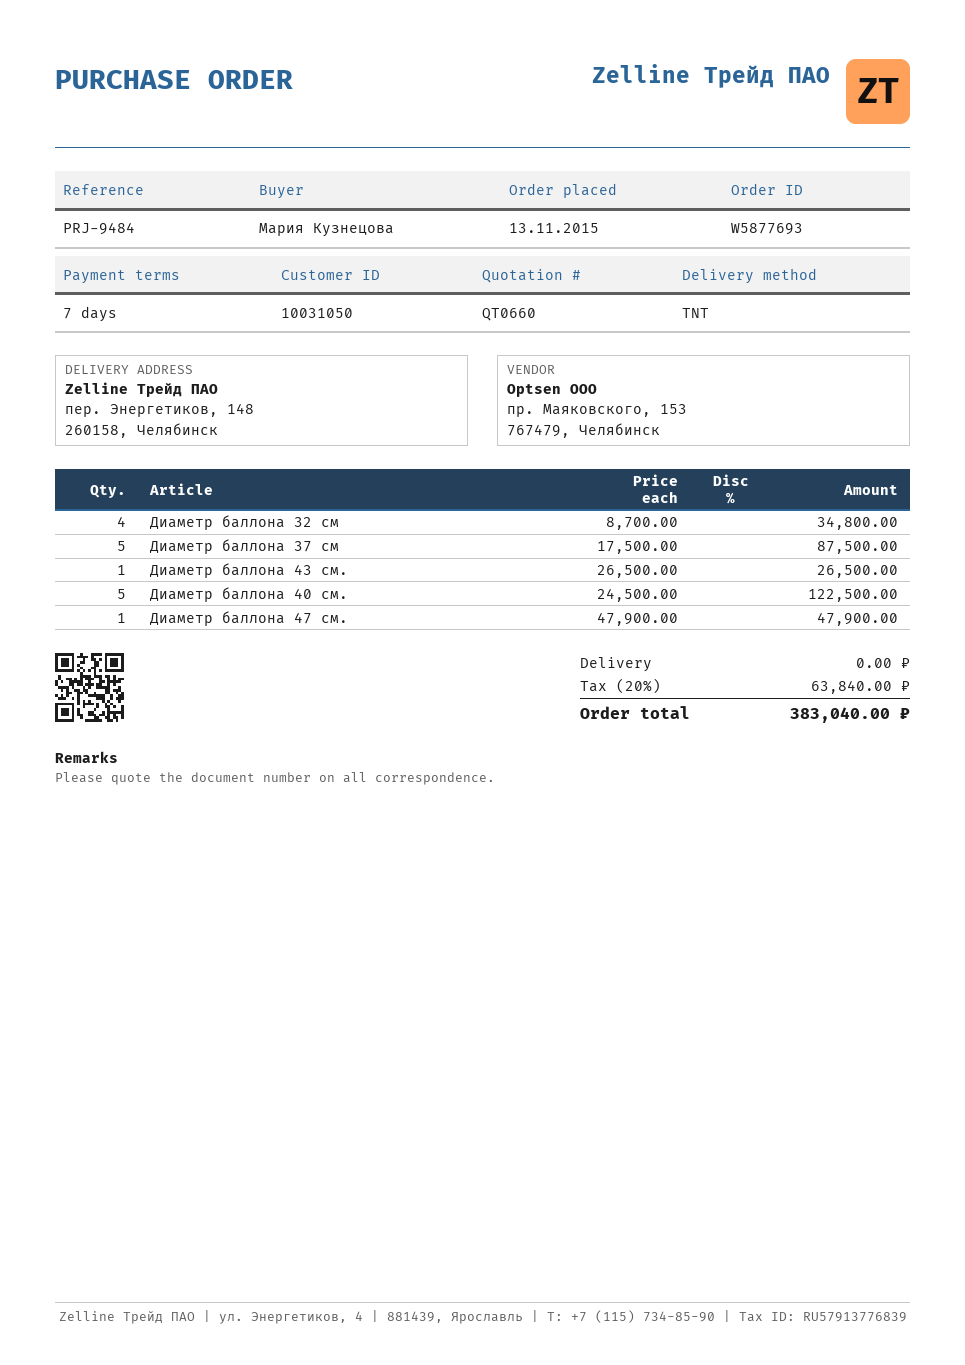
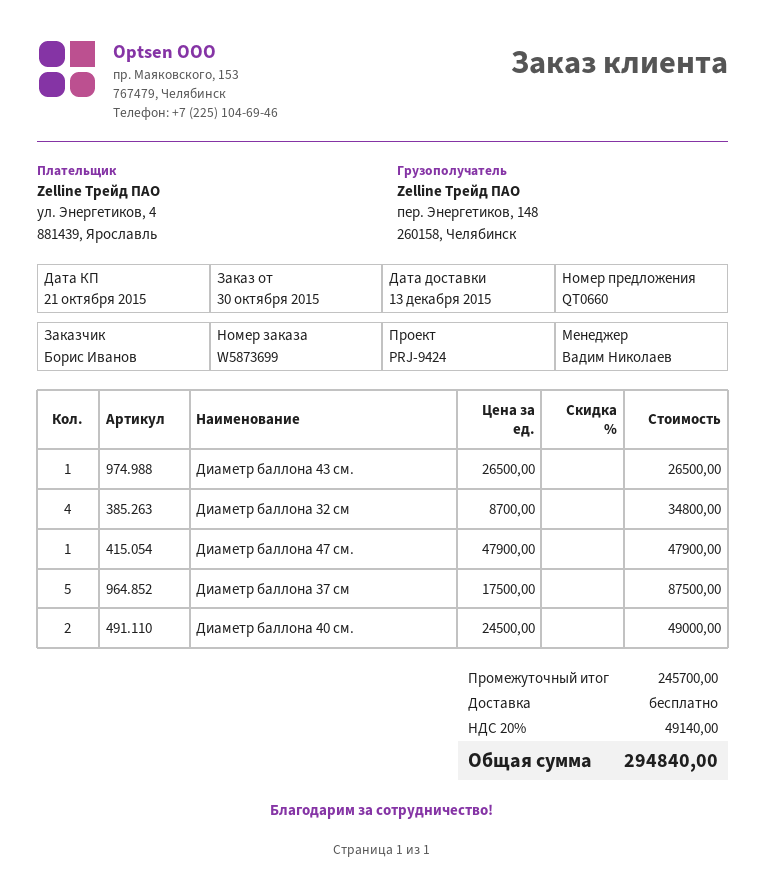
order number: W5877693 -> W5873699
order date: 2015-11-13 -> 2015-10-30
reference: PRJ-9484 -> PRJ-9424
ordered by: Мария Кузнецова -> Борис Иванов
Диаметр баллона 40 см.: 5 x 24500.00 = 122500.00 -> 2 x 24500.00 = 49000.00
tax: 20% = 63840.00 -> 20% = 49140.00
total: 383040.00 -> 294840.00

